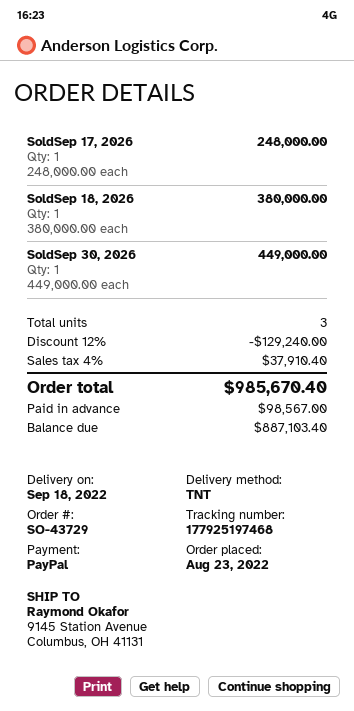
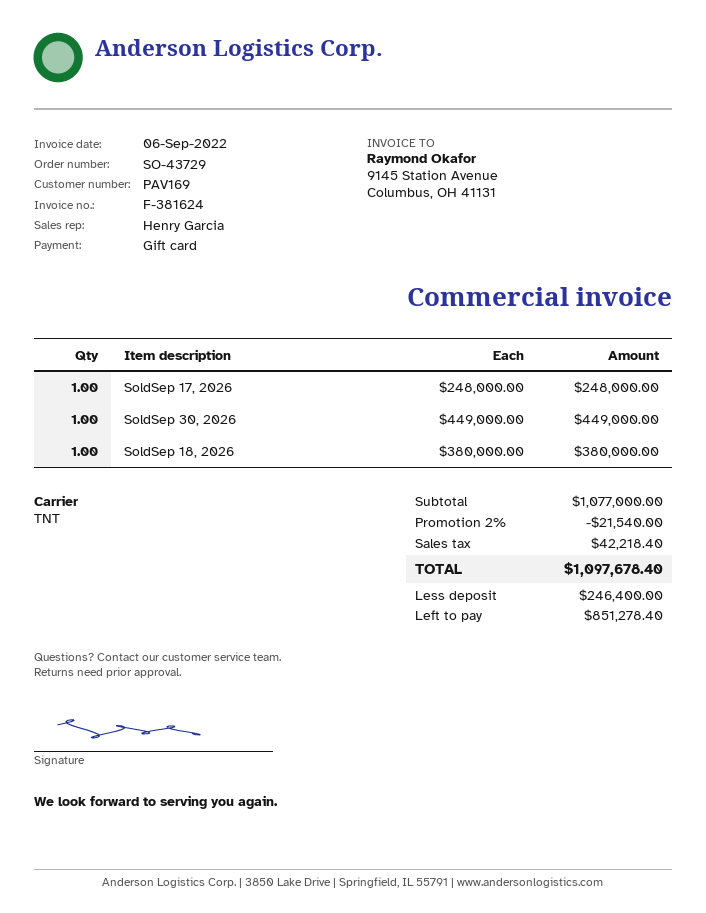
payment method: PayPal -> gift card
discount: 12% = 129240.00 -> 2% = 21540.00
tax: 37910.40 -> 42218.40
total: 985670.40 -> 1097678.40
deposit: 98567.00 -> 246400.00
balance: 887103.40 -> 851278.40

